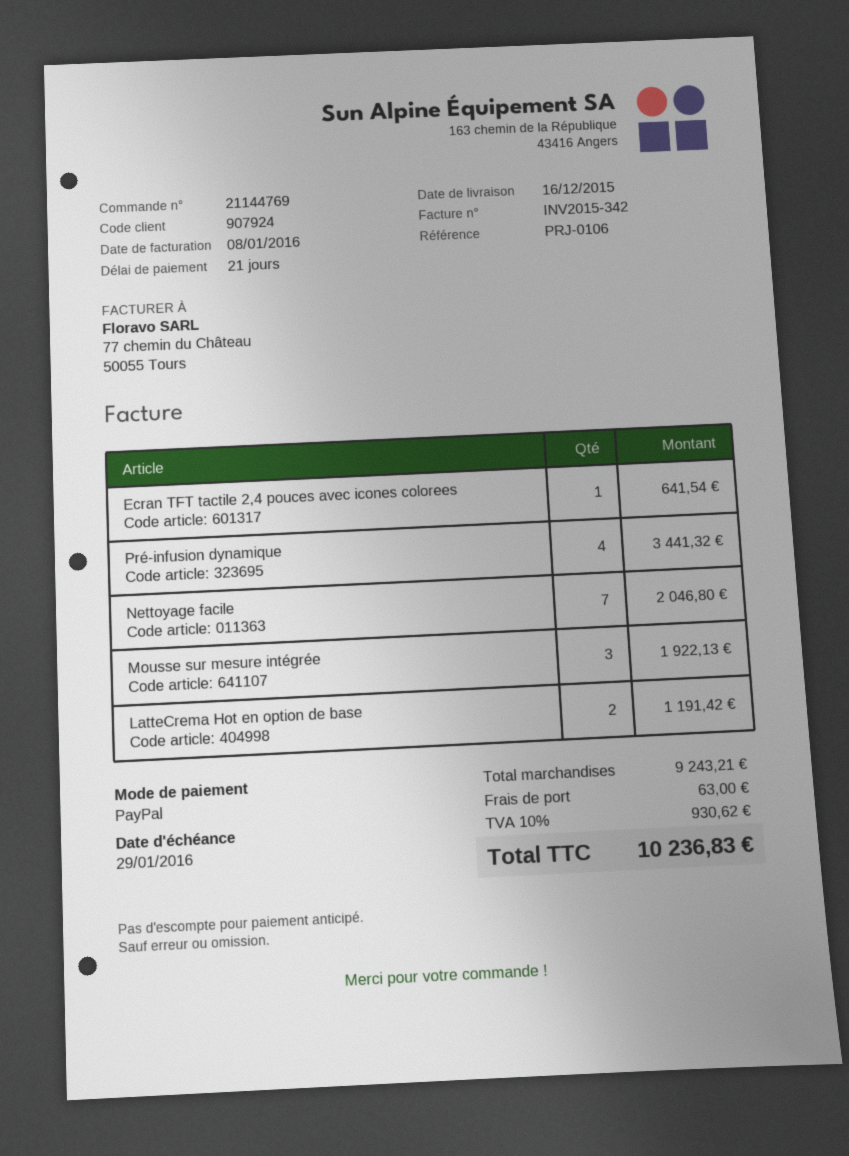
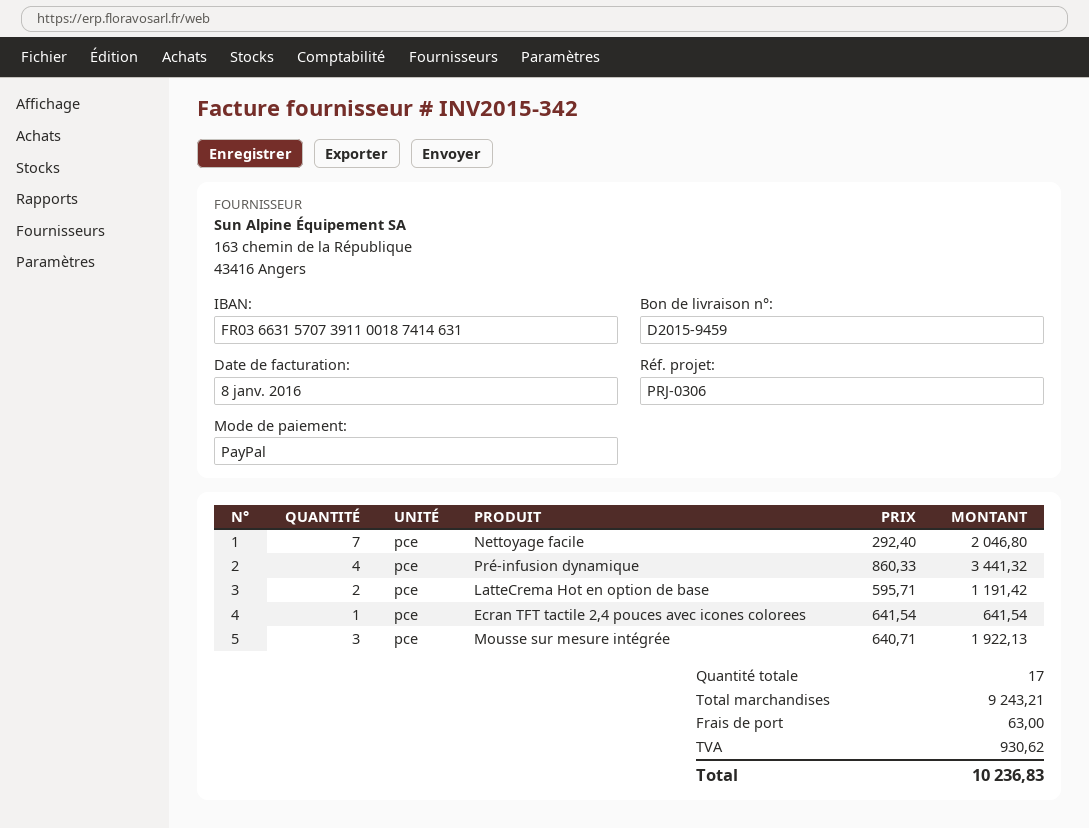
reference: PRJ-0106 -> PRJ-0306

